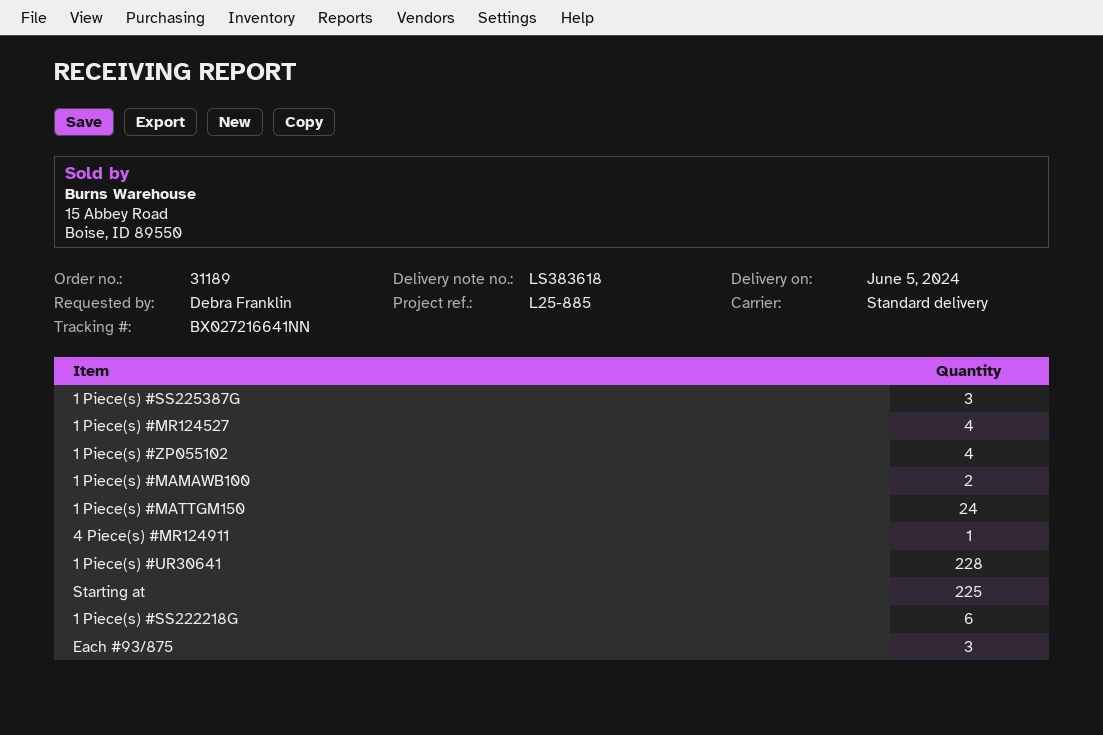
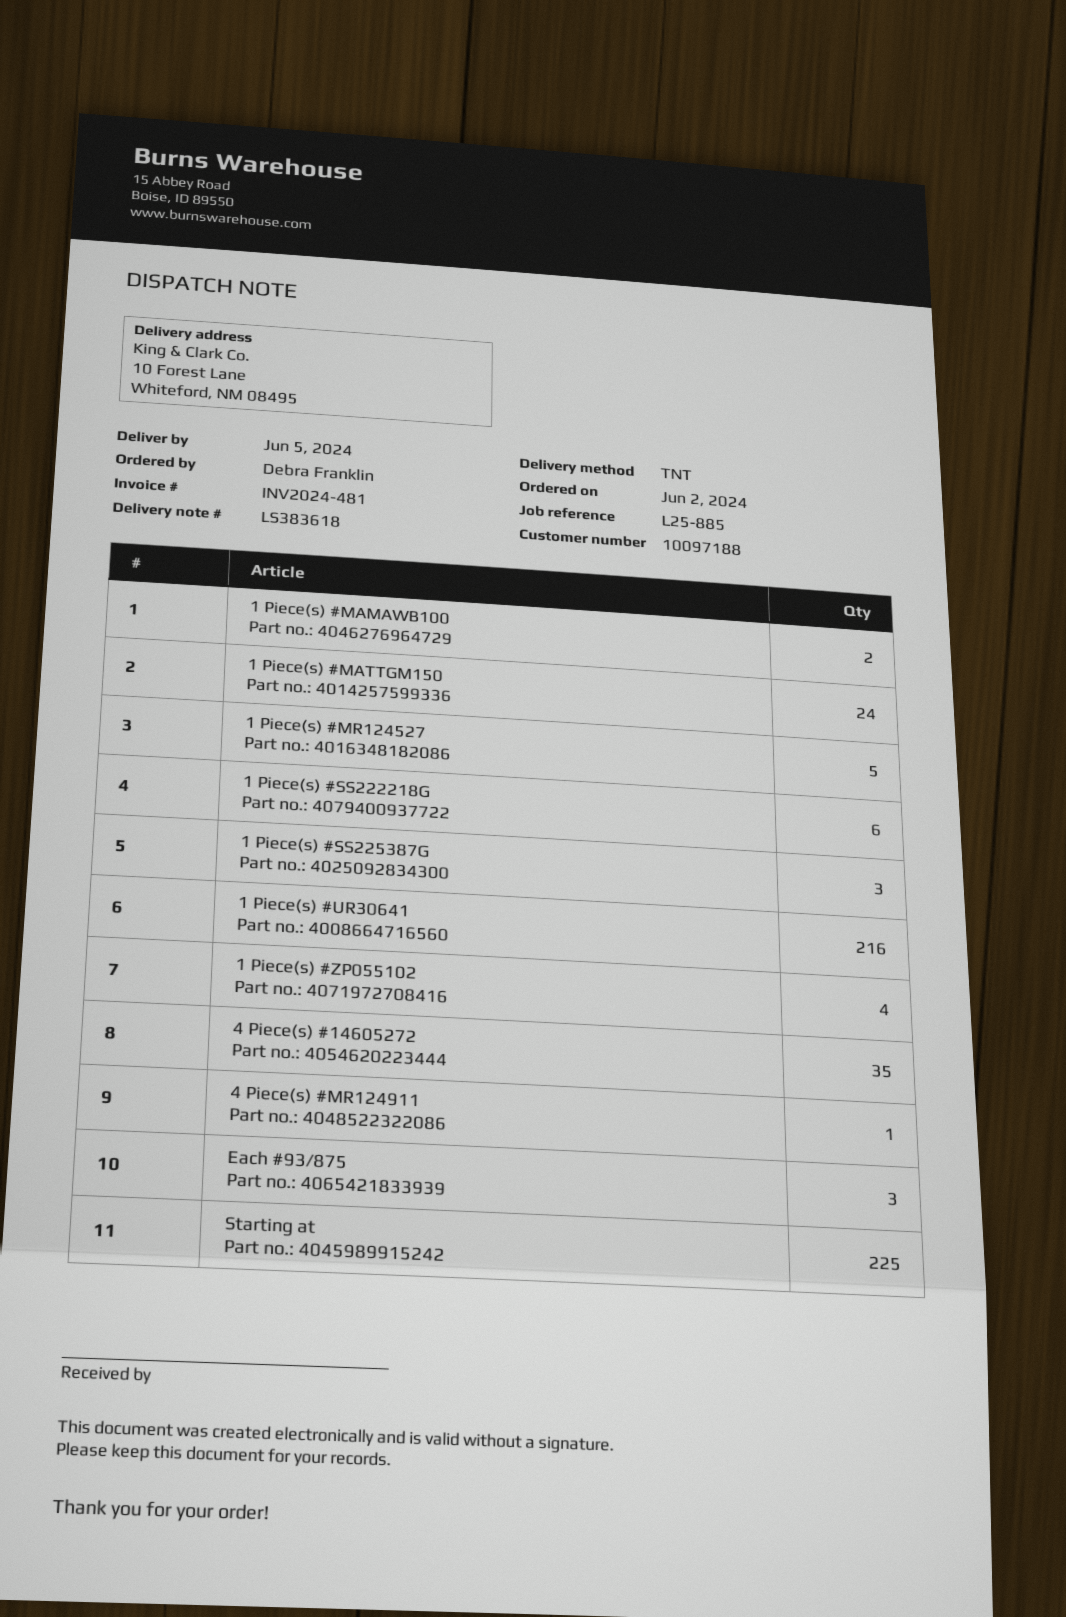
shipping method: standard -> TNT
1 Piece(s) #MR124527: 4 -> 5
1 Piece(s) #UR30641: 228 -> 216
4 Piece(s) #14605272: none -> 35

